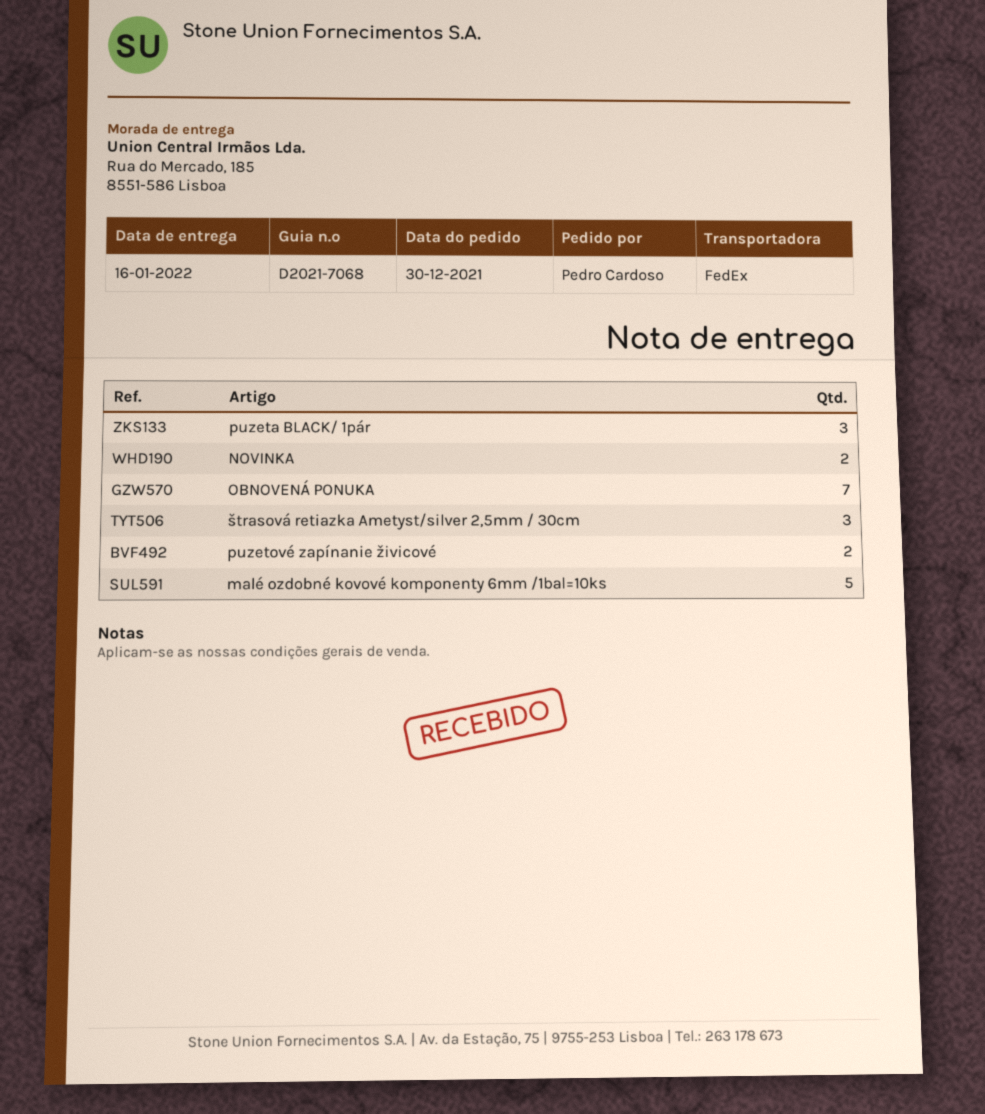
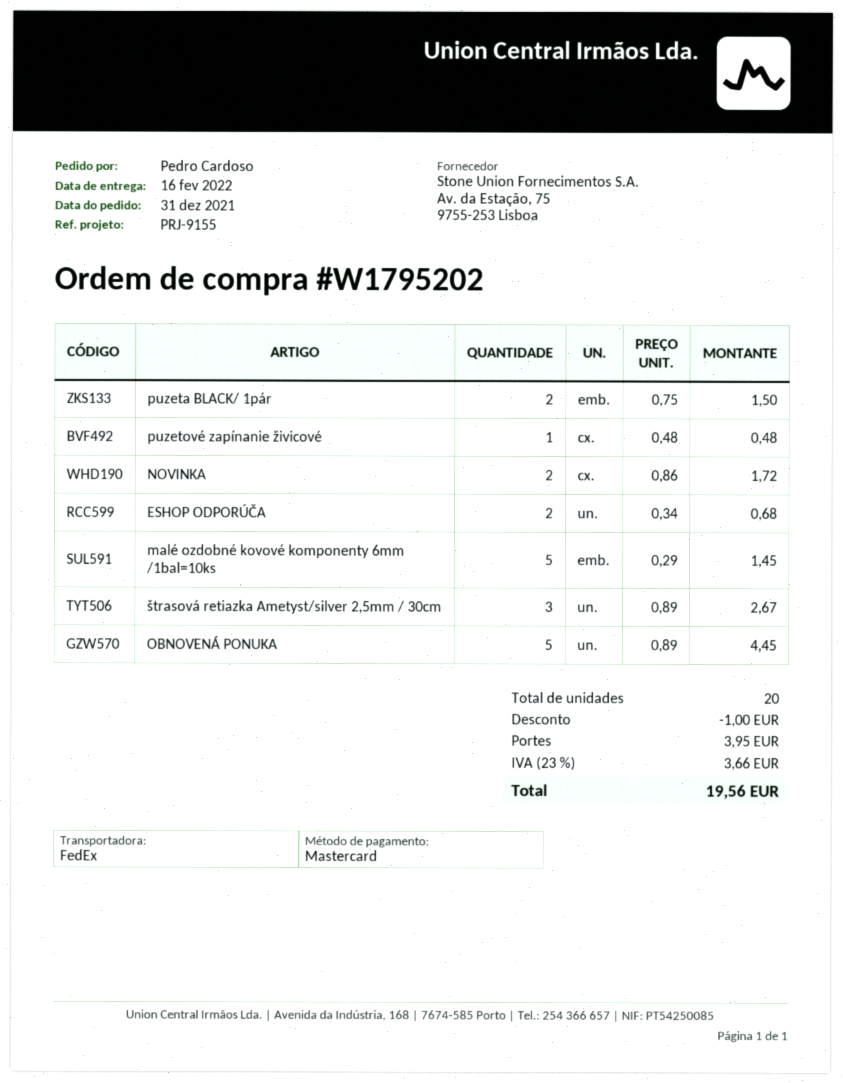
order date: 2021-12-30 -> 2021-12-31
delivery date: 2022-01-16 -> 2022-02-16
puzeta BLACK/ 1pár: 3 -> 2
OBNOVENÁ PONUKA: 7 -> 5
puzetové zapínanie živicové: 2 -> 1
ESHOP ODPORÚČA: none -> 2

